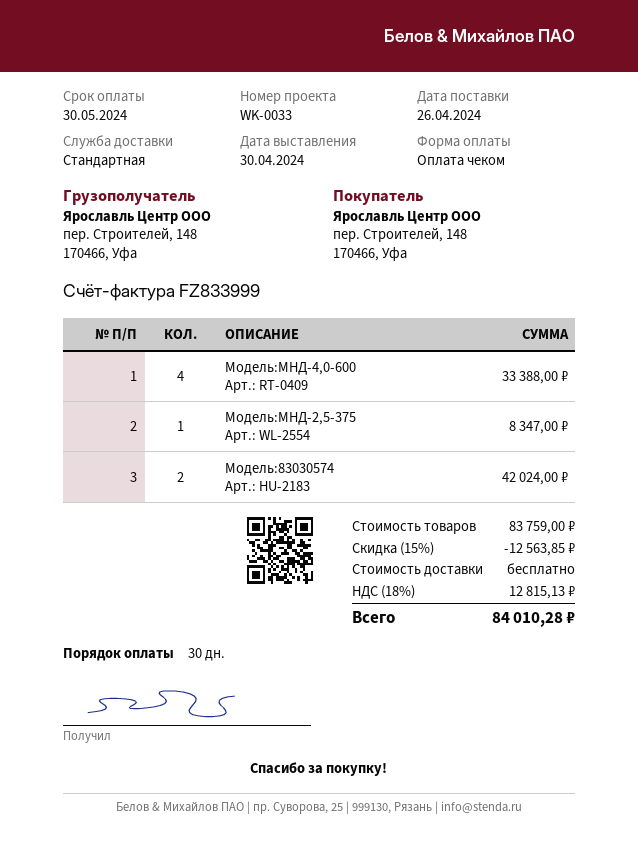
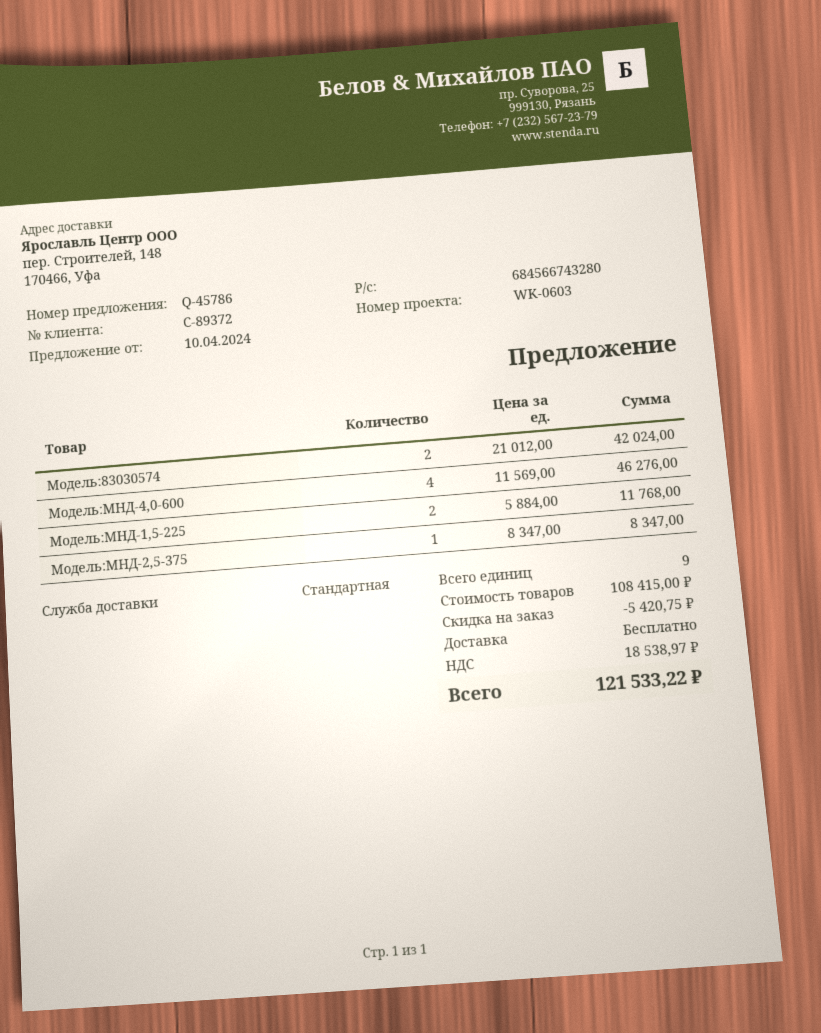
reference: WK-0033 -> WK-0603
Модель:МНД-4,0-600: 4 for 33388.00 -> 4 for 46276.00
Модель:МНД-1,5-225: none -> 2 for 11768.00
subtotal: 83759.00 -> 108415.00
discount: 12563.85 -> 5420.75
tax: 12815.13 -> 18538.97
total: 84010.28 -> 121533.22

